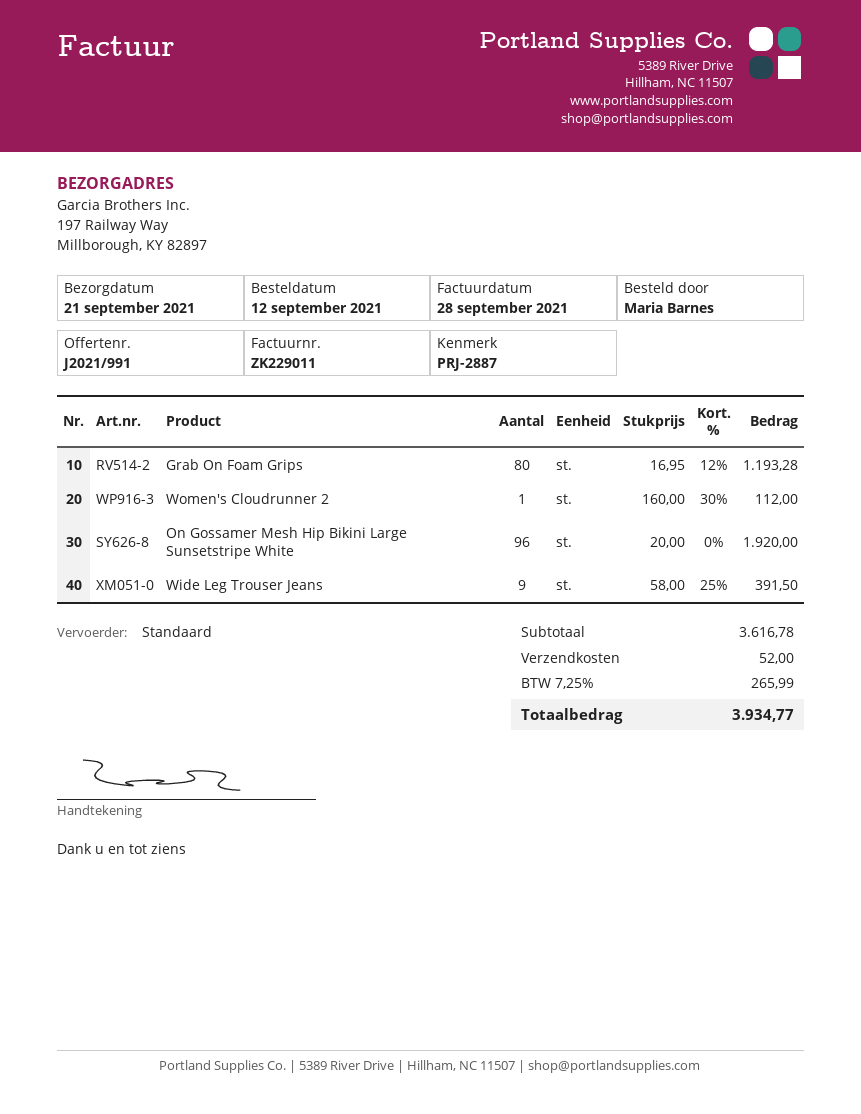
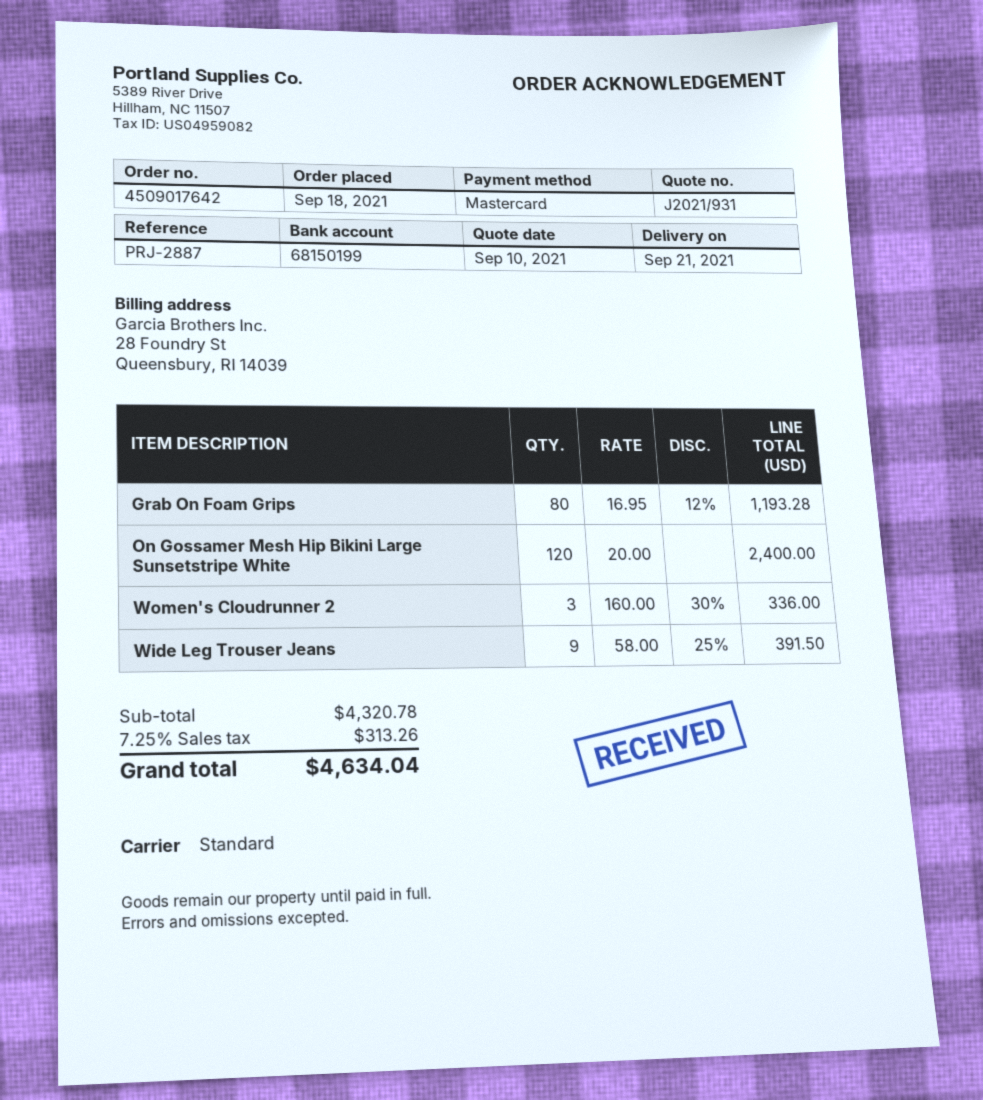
quote number: J2021/991 -> J2021/931
order date: 2021-09-12 -> 2021-09-18
Women's Cloudrunner 2: 1 x 160.00 - 30% = 112.00 -> 3 x 160.00 - 30% = 336.00
On Gossamer Mesh Hip Bikini Large Sunsetstripe White: 96 x 20.00 = 1920.00 -> 120 x 20.00 = 2400.00
subtotal: 3616.78 -> 4320.78
shipping: 52.00 -> none
tax: 7.25% = 265.99 -> 7.25% = 313.26
total: 3934.77 -> 4634.04

